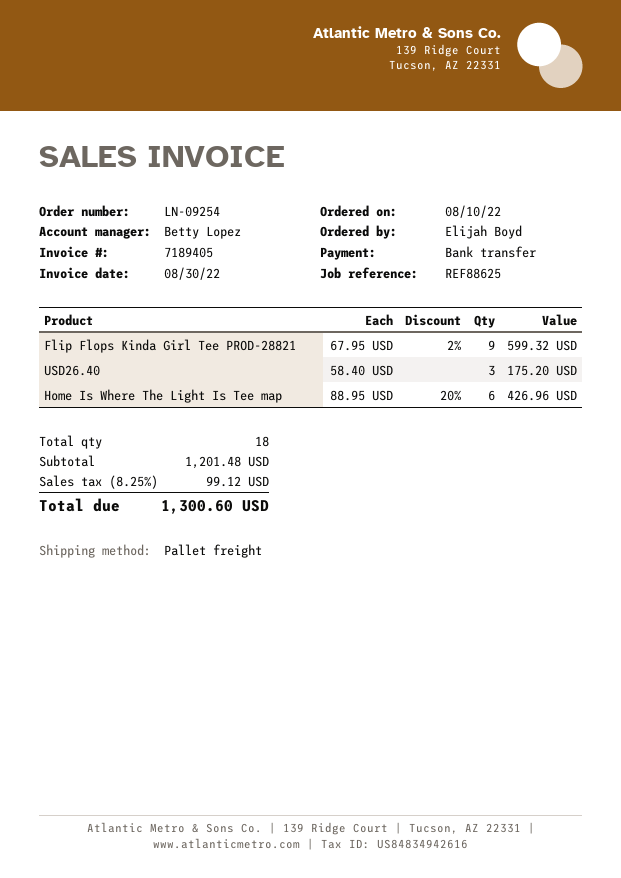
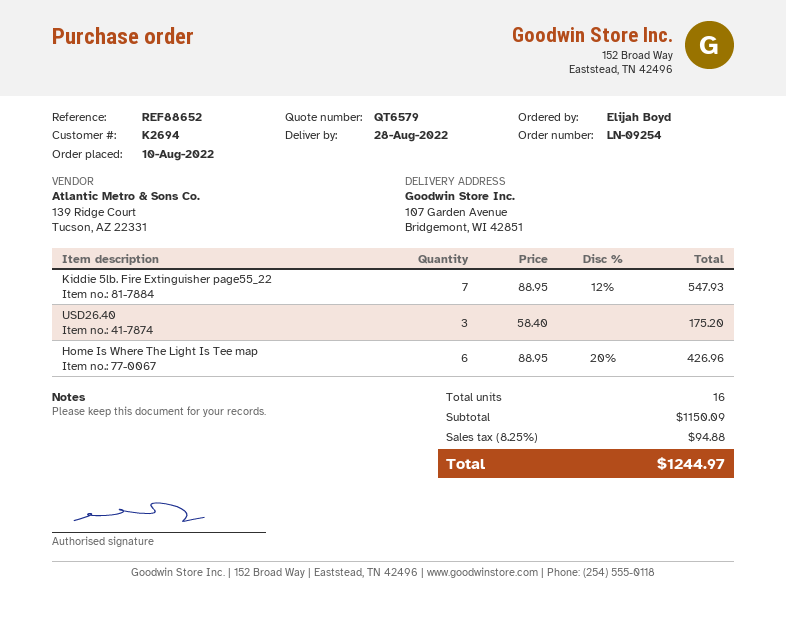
reference: REF88625 -> REF88652
Flip Flops Kinda Girl Tee PROD-28821: 9 x 67.95 - 2% = 599.32 -> none
Kiddie 5lb. Fire Extinguisher page55_22: none -> 7 x 88.95 - 12% = 547.93
total quantity: 18 -> 16
subtotal: 1201.48 -> 1150.09
tax: 8.25% = 99.12 -> 8.25% = 94.88
total: 1300.60 -> 1244.97

